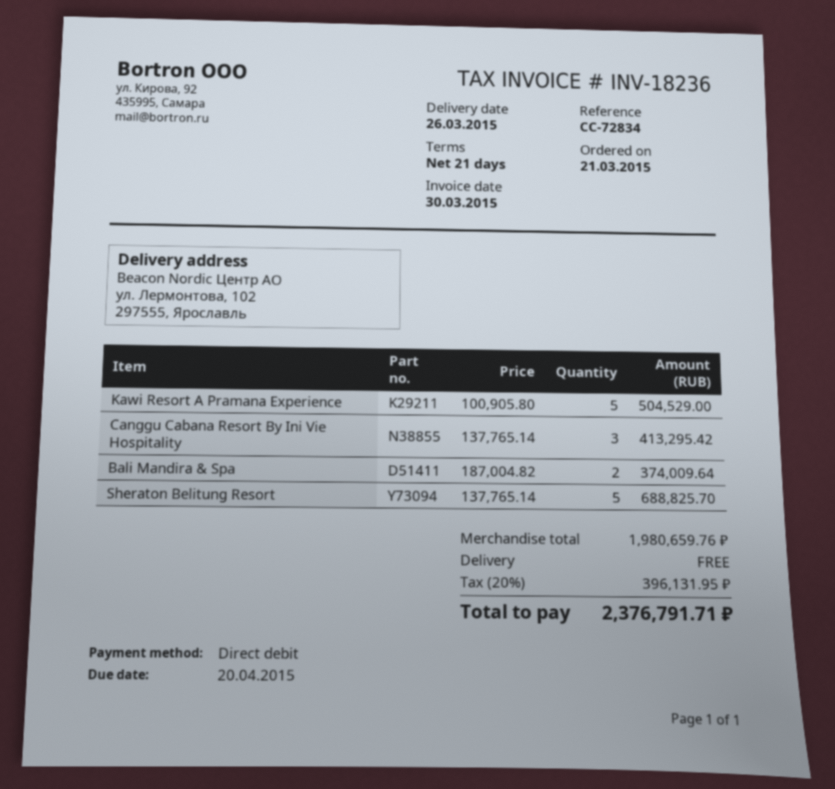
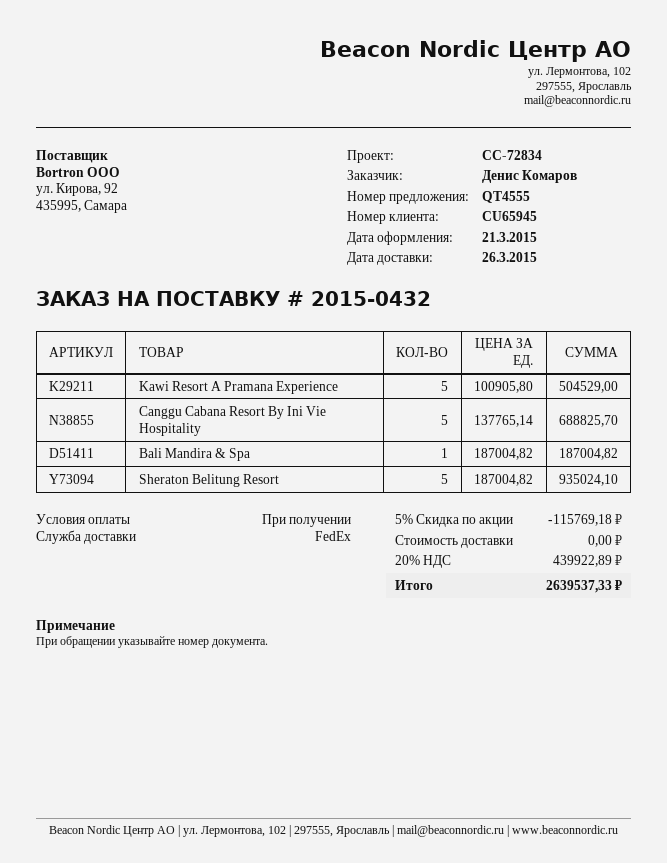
payment terms: 21 days -> on receipt
Canggu Cabana Resort By Ini Vie Hospitality: 3 x 137765.14 = 413295.42 -> 5 x 137765.14 = 688825.70
Bali Mandira & Spa: 2 x 187004.82 = 374009.64 -> 1 x 187004.82 = 187004.82
Sheraton Belitung Resort: 5 x 137765.14 = 688825.70 -> 5 x 187004.82 = 935024.10
discount: none -> 5% = 115769.18
tax: 20% = 396131.95 -> 20% = 439922.89
total: 2376791.71 -> 2639537.33

